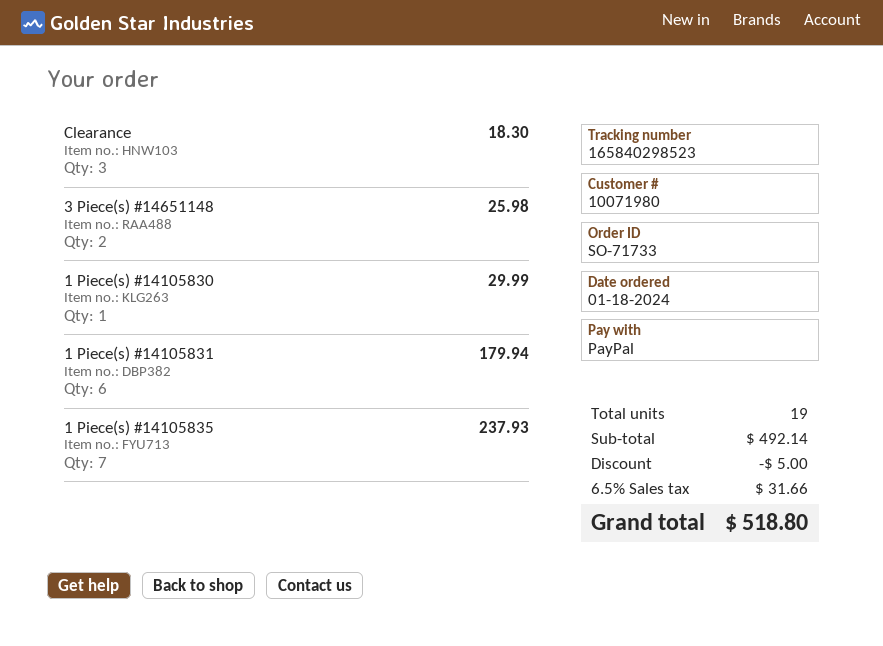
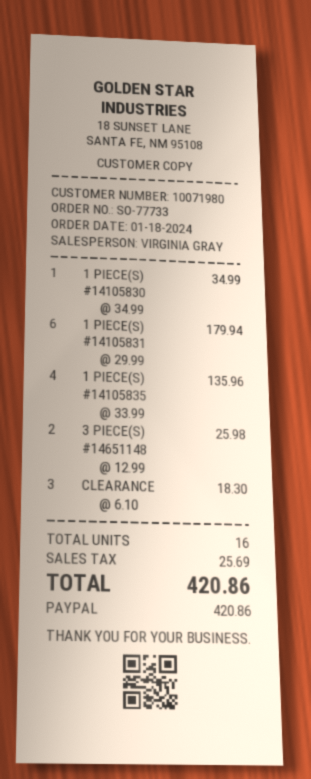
order number: SO-71733 -> SO-77733
1 Piece(s) #14105830: 1 for 29.99 -> 1 for 34.99
1 Piece(s) #14105835: 7 for 237.93 -> 4 for 135.96
total quantity: 19 -> 16
discount: 5.00 -> none
tax: 31.66 -> 25.69
total: 518.80 -> 420.86

